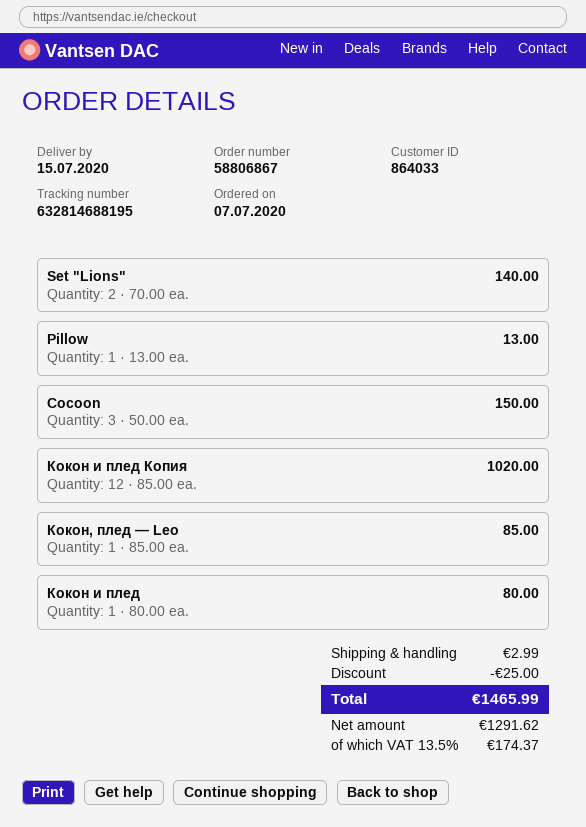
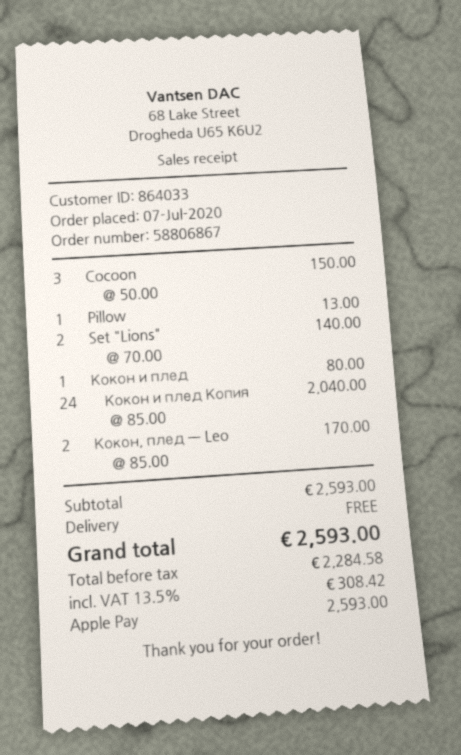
Кокон и плед Копия: 12 x 85.00 = 1020.00 -> 24 x 85.00 = 2040.00
Кокон, плед — Leo: 1 x 85.00 = 85.00 -> 2 x 85.00 = 170.00
discount: 25.00 -> none
shipping: 2.99 -> 0.00
net: 1291.62 -> 2284.58
tax: 13.5% = 174.37 -> 13.5% = 308.42
total: 1465.99 -> 2593.00

